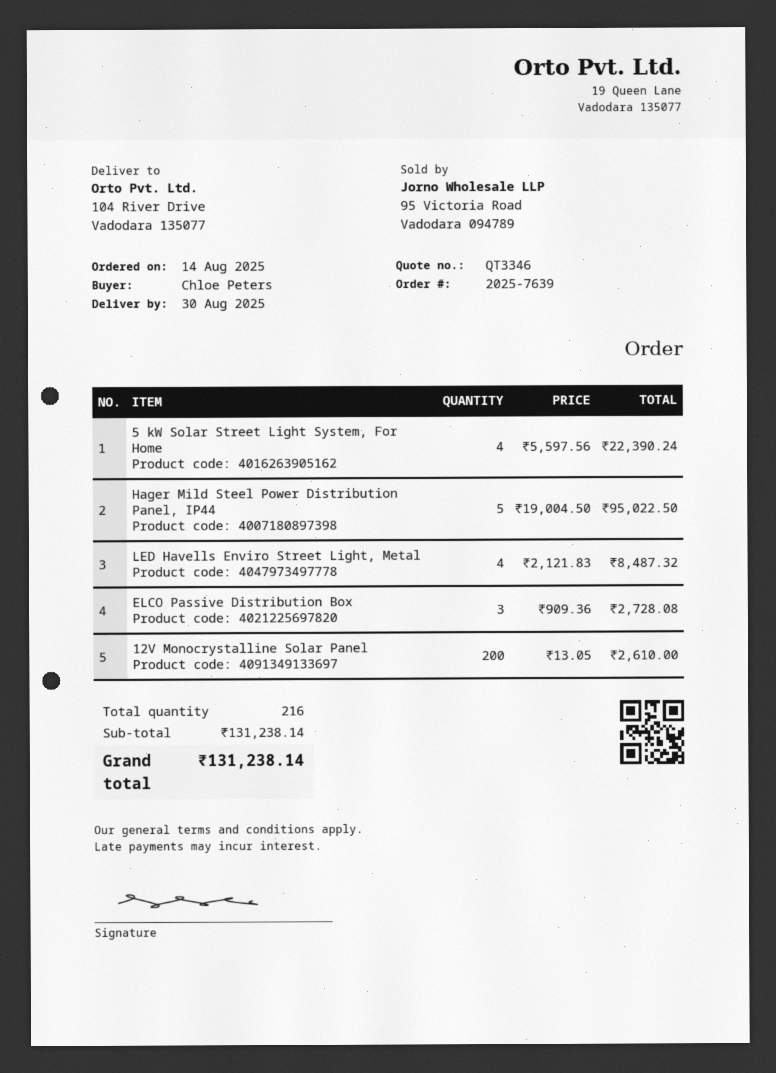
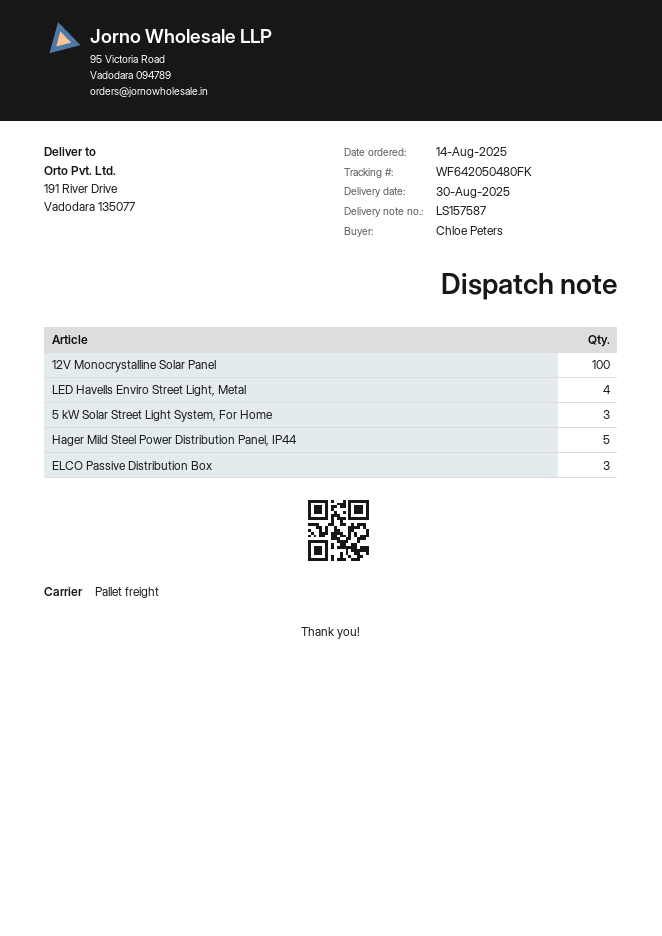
ship to: 104 River Drive, Vadodara 135077 -> 191 River Drive, Vadodara 135077
5 kW Solar Street Light System, For Home: 4 -> 3
12V Monocrystalline Solar Panel: 200 -> 100

